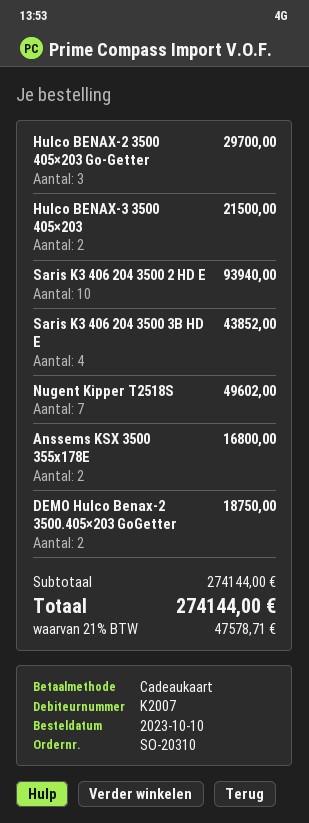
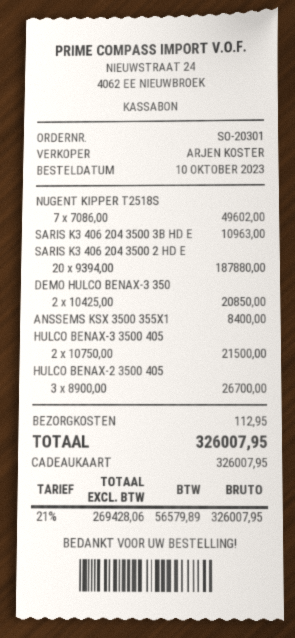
order number: SO-20310 -> SO-20301
Hulco BENAX-2 3500 405×203 Go-Getter: 3 for 29700.00 -> 3 for 26700.00
Saris K3 406 204 3500 2 HD E: 10 for 93940.00 -> 20 for 187880.00
Saris K3 406 204 3500 3B HD E: 4 for 43852.00 -> 1 for 10963.00
Anssems KSX 3500 355x178E: 2 for 16800.00 -> 1 for 8400.00
DEMO Hulco Benax-2 3500.405×203 GoGetter: 2 for 18750.00 -> none
DEMO HULCO BENAX-3 350: none -> 2 for 20850.00
shipping: none -> 112.95
tax: 21% = 47578.71 -> 21% = 56579.89
total: 274144.00 -> 326007.95

